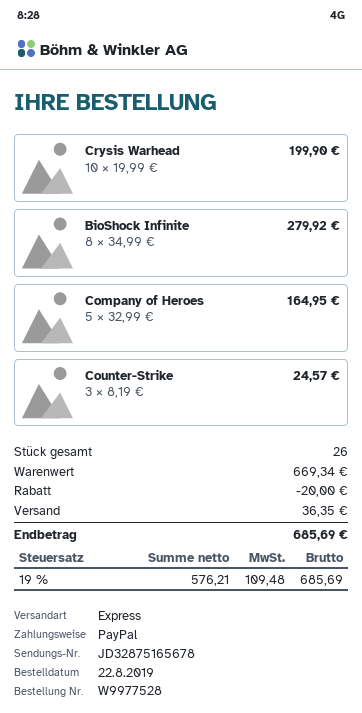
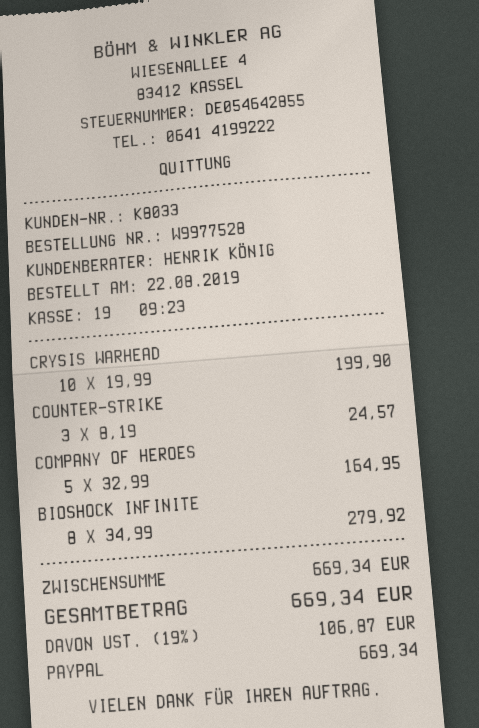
discount: 20.00 -> none
shipping: 36.35 -> none
tax: 19% = 109.48 -> 19% = 106.87
total: 685.69 -> 669.34

